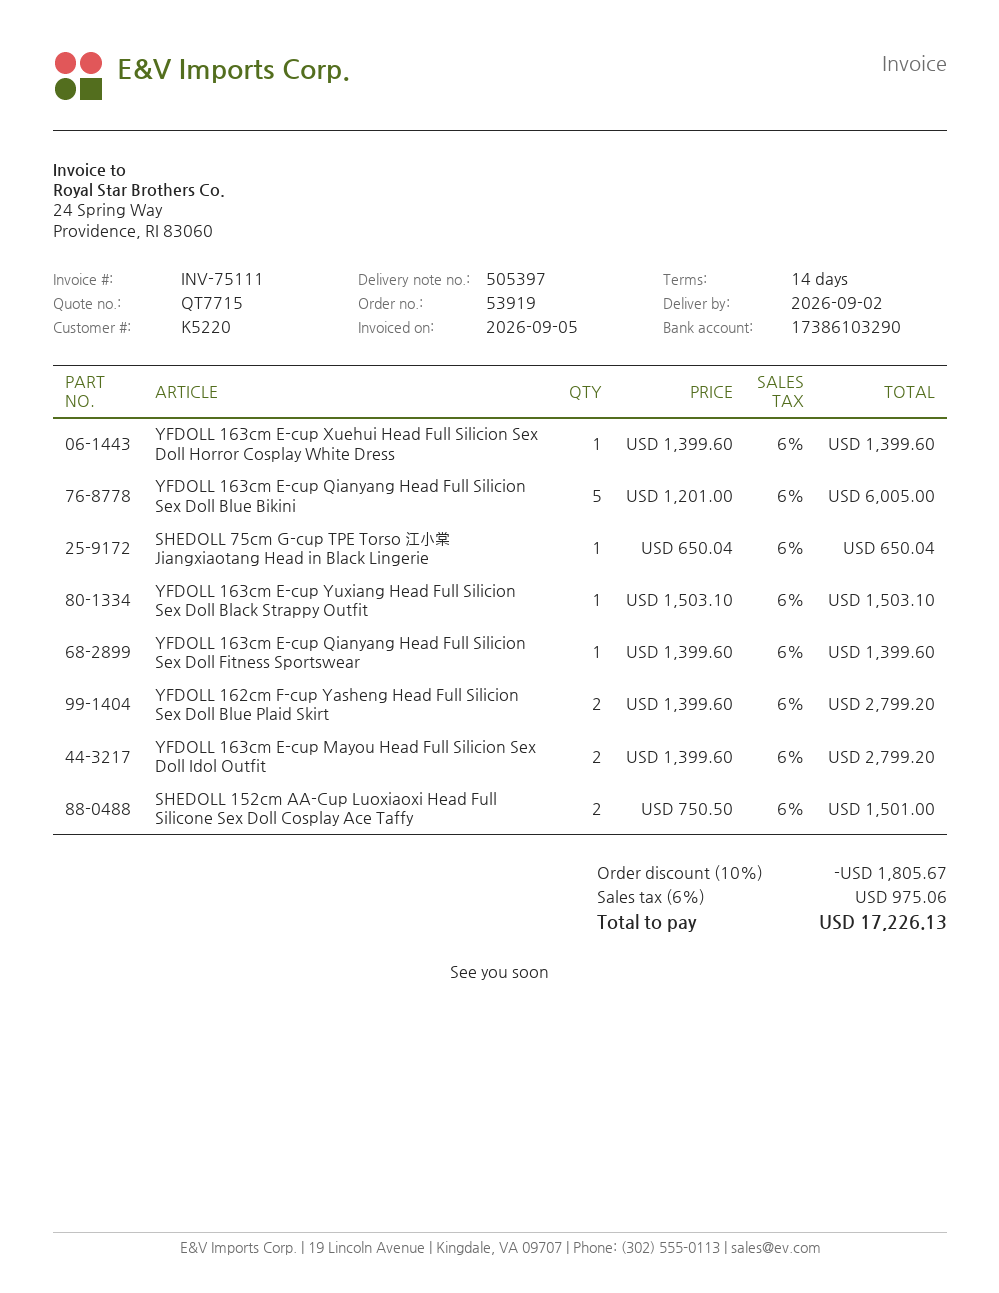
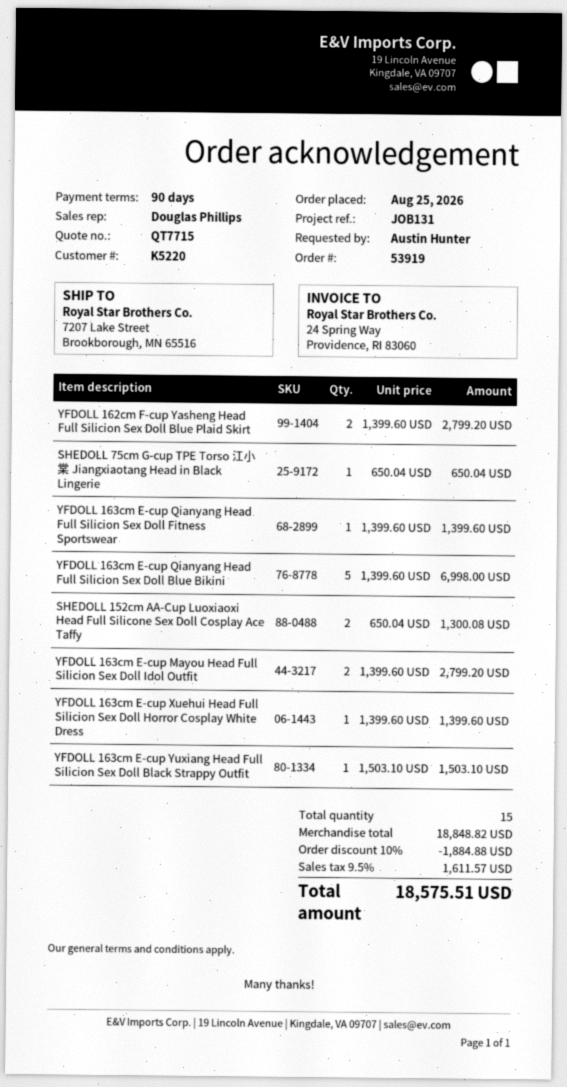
payment terms: 14 days -> 90 days
YFDOLL 163cm E-cup Qianyang Head Full Silicion Sex Doll Blue Bikini: 5 x 1201.00 = 6005.00 -> 5 x 1399.60 = 6998.00
SHEDOLL 152cm AA-Cup Luoxiaoxi Head Full Silicone Sex Doll Cosplay Ace Taffy: 2 x 750.50 = 1501.00 -> 2 x 650.04 = 1300.08
discount: 10% = 1805.67 -> 10% = 1884.88
tax: 6% = 975.06 -> 9.5% = 1611.57
total: 17226.13 -> 18575.51

